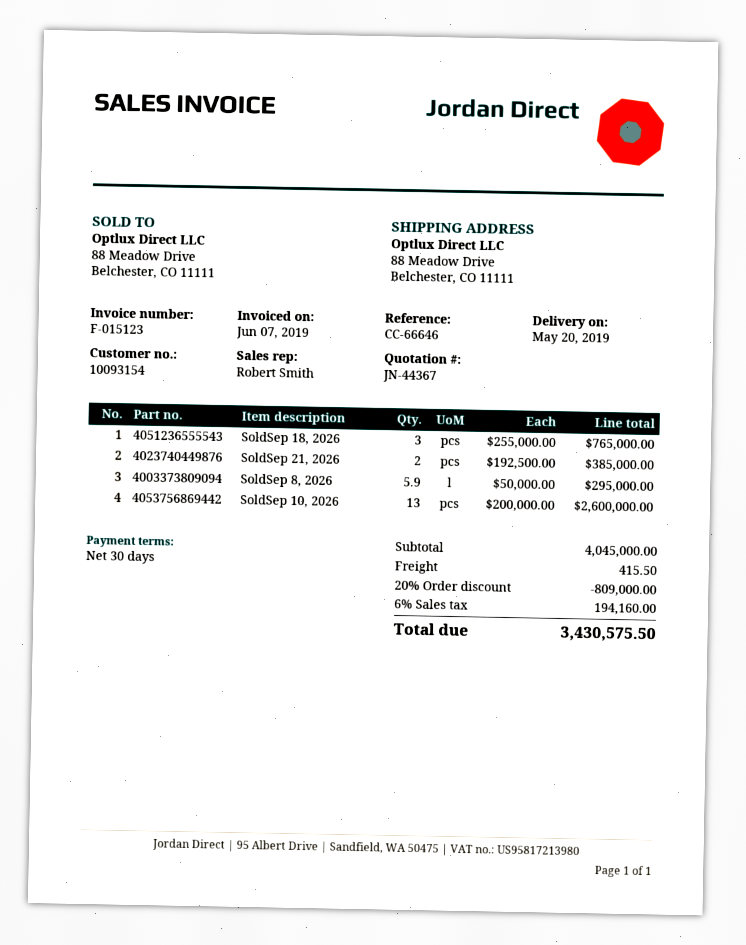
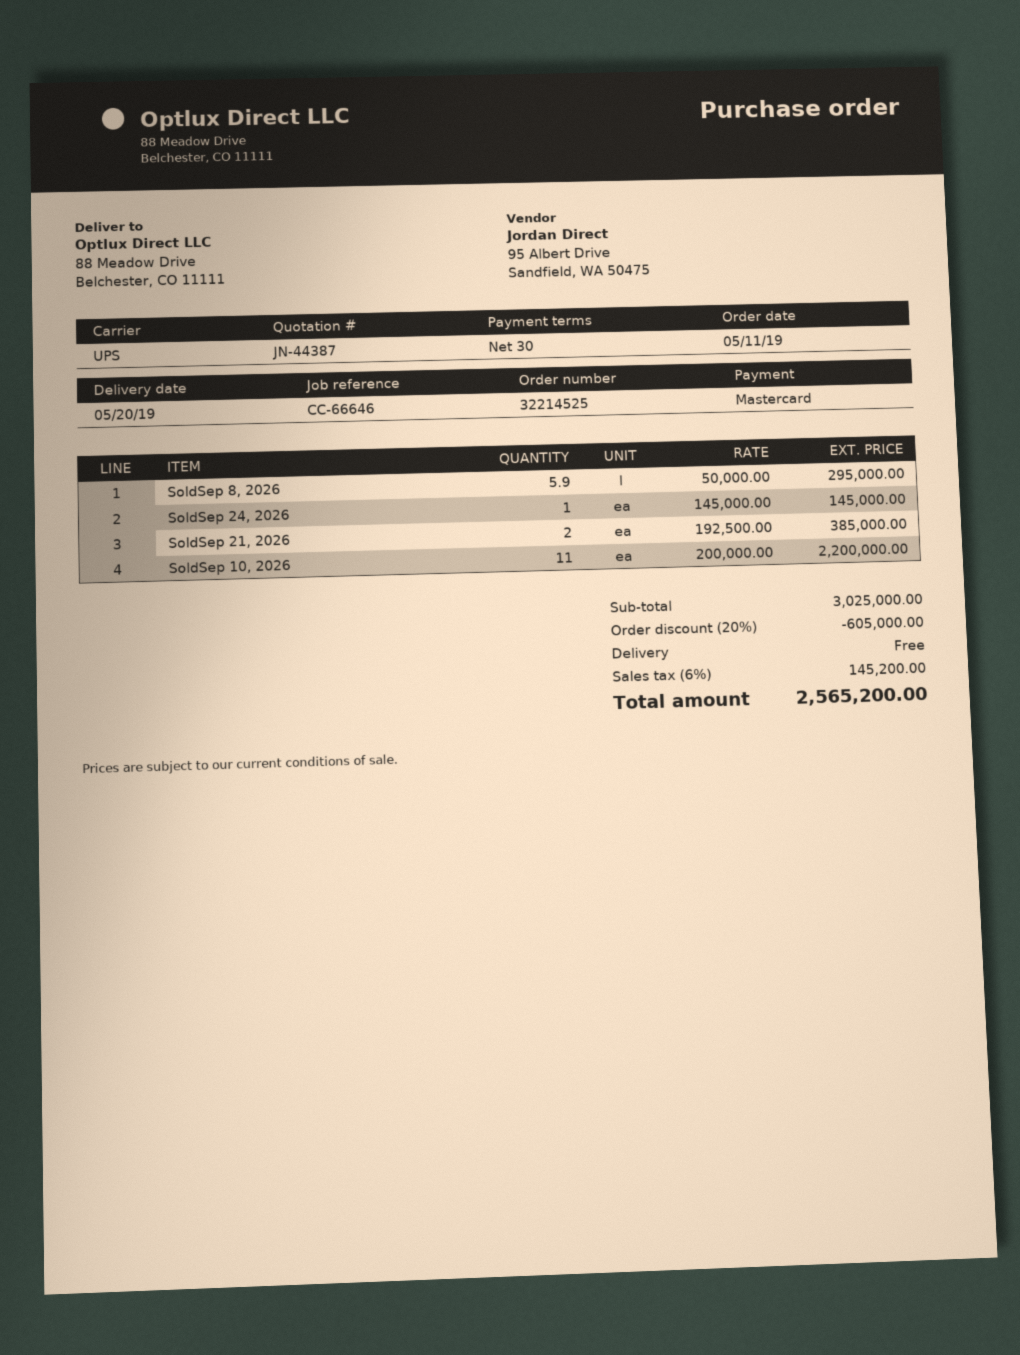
quote number: JN-44367 -> JN-44387
SoldSep 18, 2026: 3 x 255000.00 = 765000.00 -> none
SoldSep 10, 2026: 13 x 200000.00 = 2600000.00 -> 11 x 200000.00 = 2200000.00
SoldSep 24, 2026: none -> 1 x 145000.00 = 145000.00
subtotal: 4045000.00 -> 3025000.00
discount: 20% = 809000.00 -> 20% = 605000.00
shipping: 415.50 -> 0.00
tax: 6% = 194160.00 -> 6% = 145200.00
total: 3430575.50 -> 2565200.00

